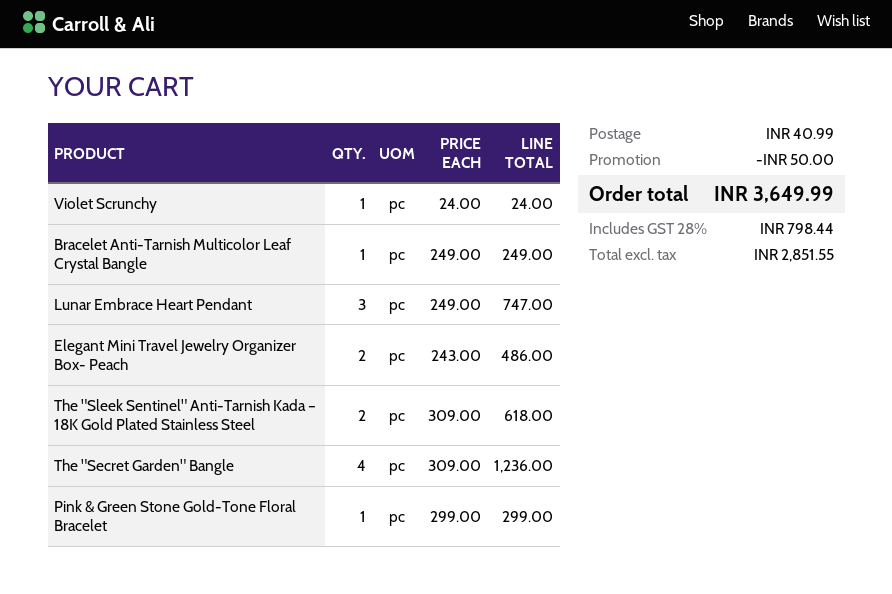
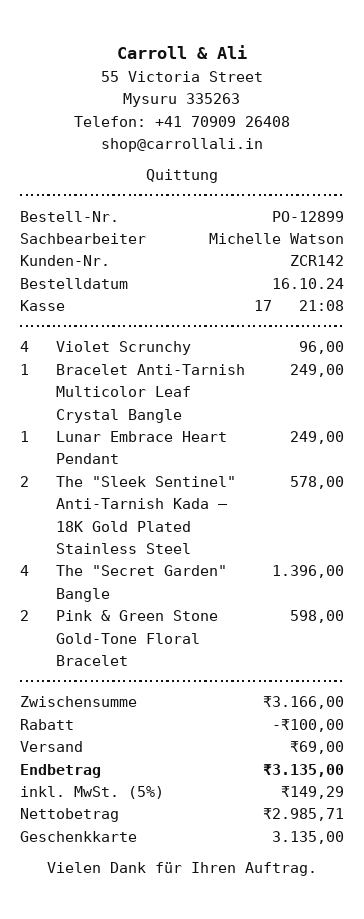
Violet Scrunchy: 1 for 24.00 -> 4 for 96.00
Lunar Embrace Heart Pendant: 3 for 747.00 -> 1 for 249.00
Elegant Mini Travel Jewelry Organizer Box- Peach: 2 for 486.00 -> none
The "Sleek Sentinel" Anti-Tarnish Kada – 18K Gold Plated Stainless Steel: 2 for 618.00 -> 2 for 578.00
The "Secret Garden" Bangle: 4 for 1236.00 -> 4 for 1396.00
Pink & Green Stone Gold-Tone Floral Bracelet: 1 for 299.00 -> 2 for 598.00
discount: 50.00 -> 100.00
shipping: 40.99 -> 69.00
net: 2851.55 -> 2985.71
tax: 28% = 798.44 -> 5% = 149.29
total: 3649.99 -> 3135.00

